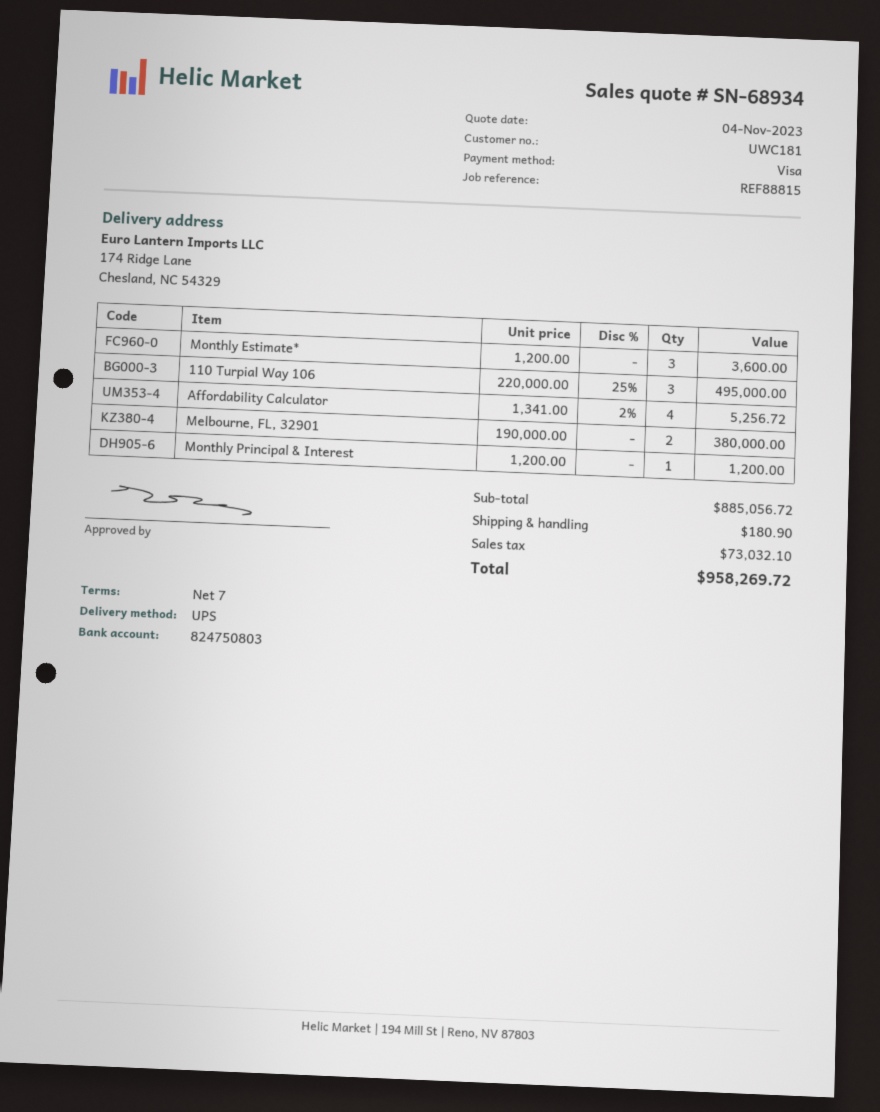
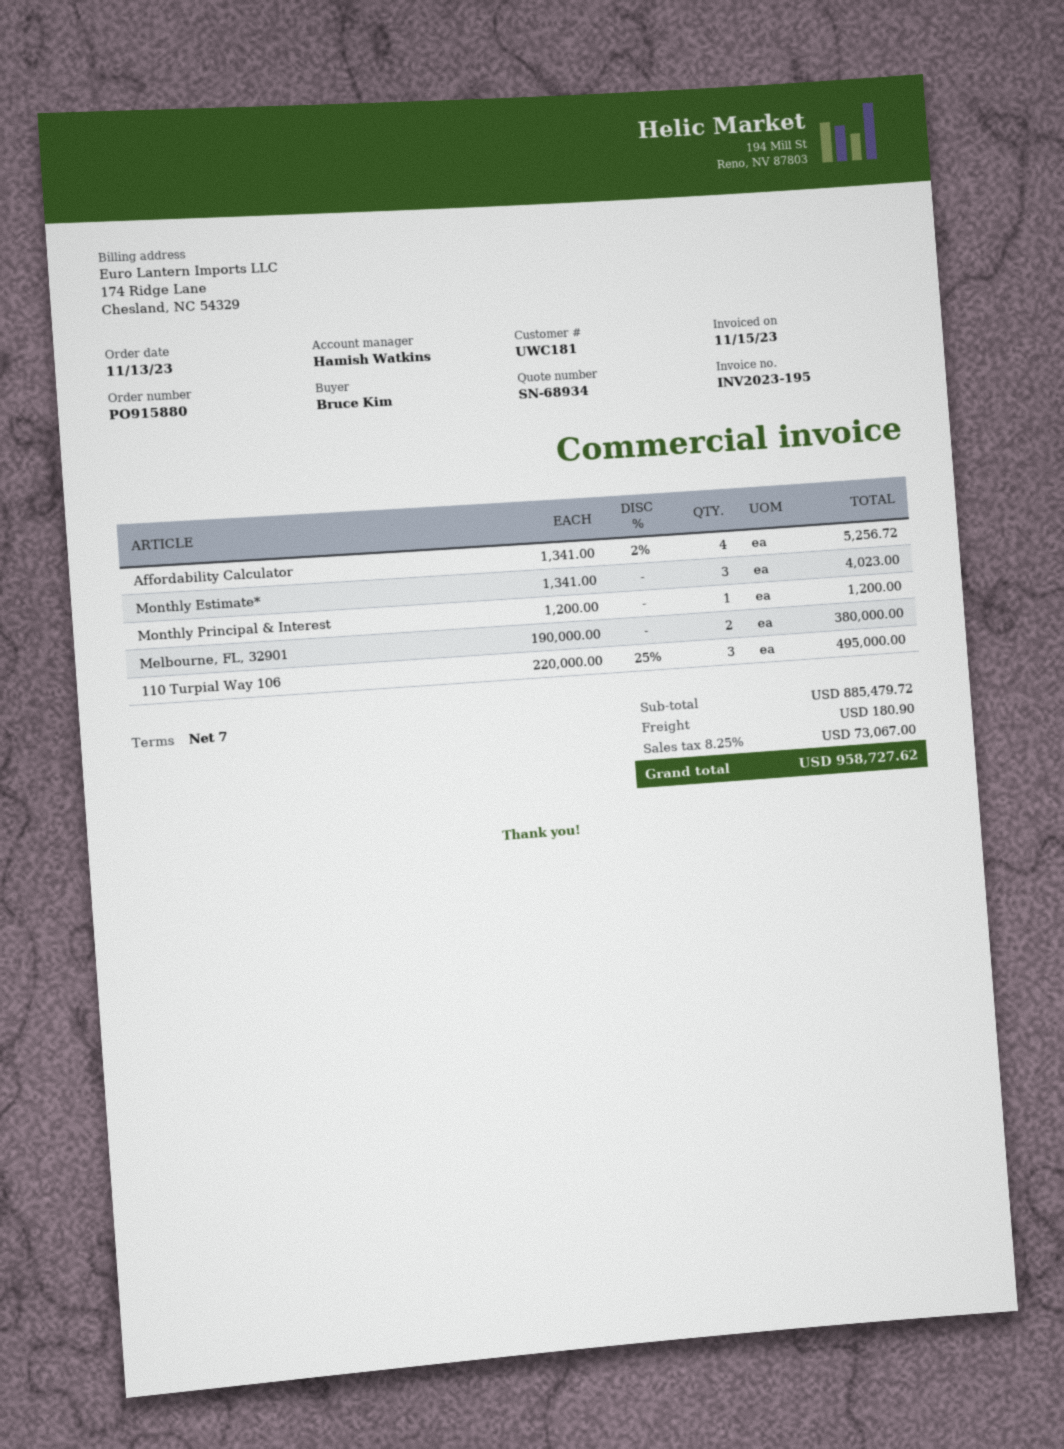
Monthly Estimate*: 3 x 1200.00 = 3600.00 -> 3 x 1341.00 = 4023.00
subtotal: 885056.72 -> 885479.72
tax: 73032.10 -> 73067.00
total: 958269.72 -> 958727.62

